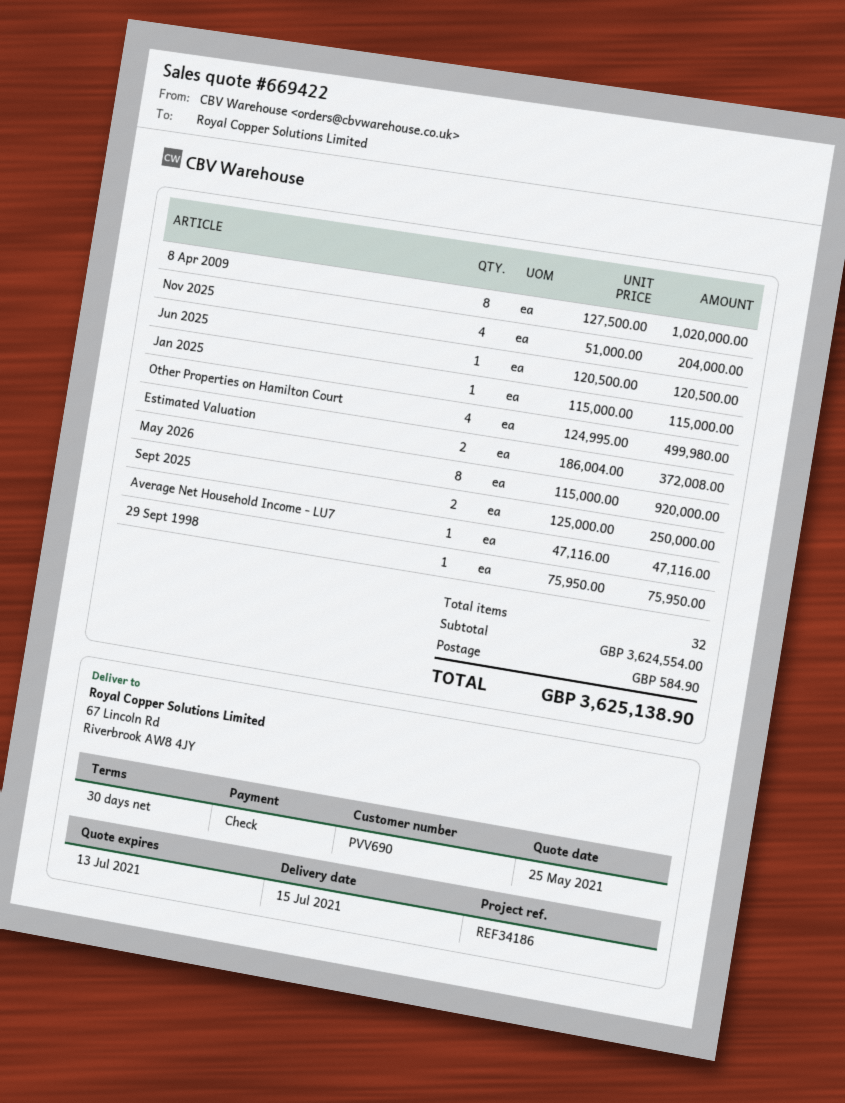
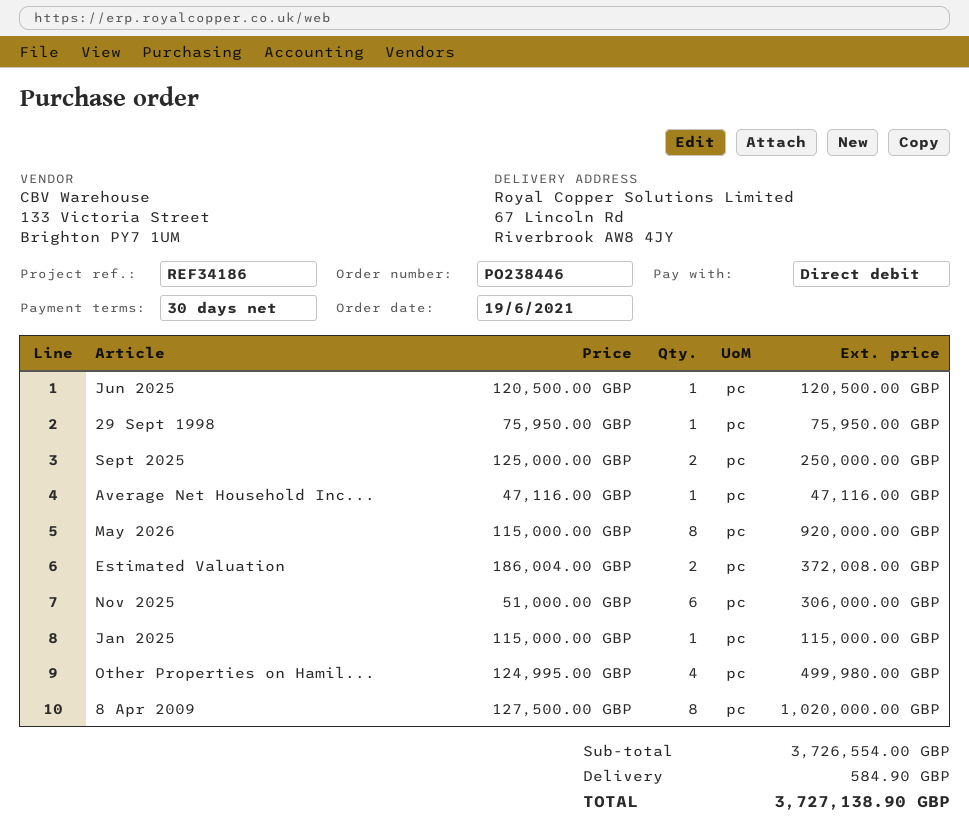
payment method: cheque -> direct debit
Nov 2025: 4 x 51000.00 = 204000.00 -> 6 x 51000.00 = 306000.00
subtotal: 3624554.00 -> 3726554.00
total: 3625138.90 -> 3727138.90

